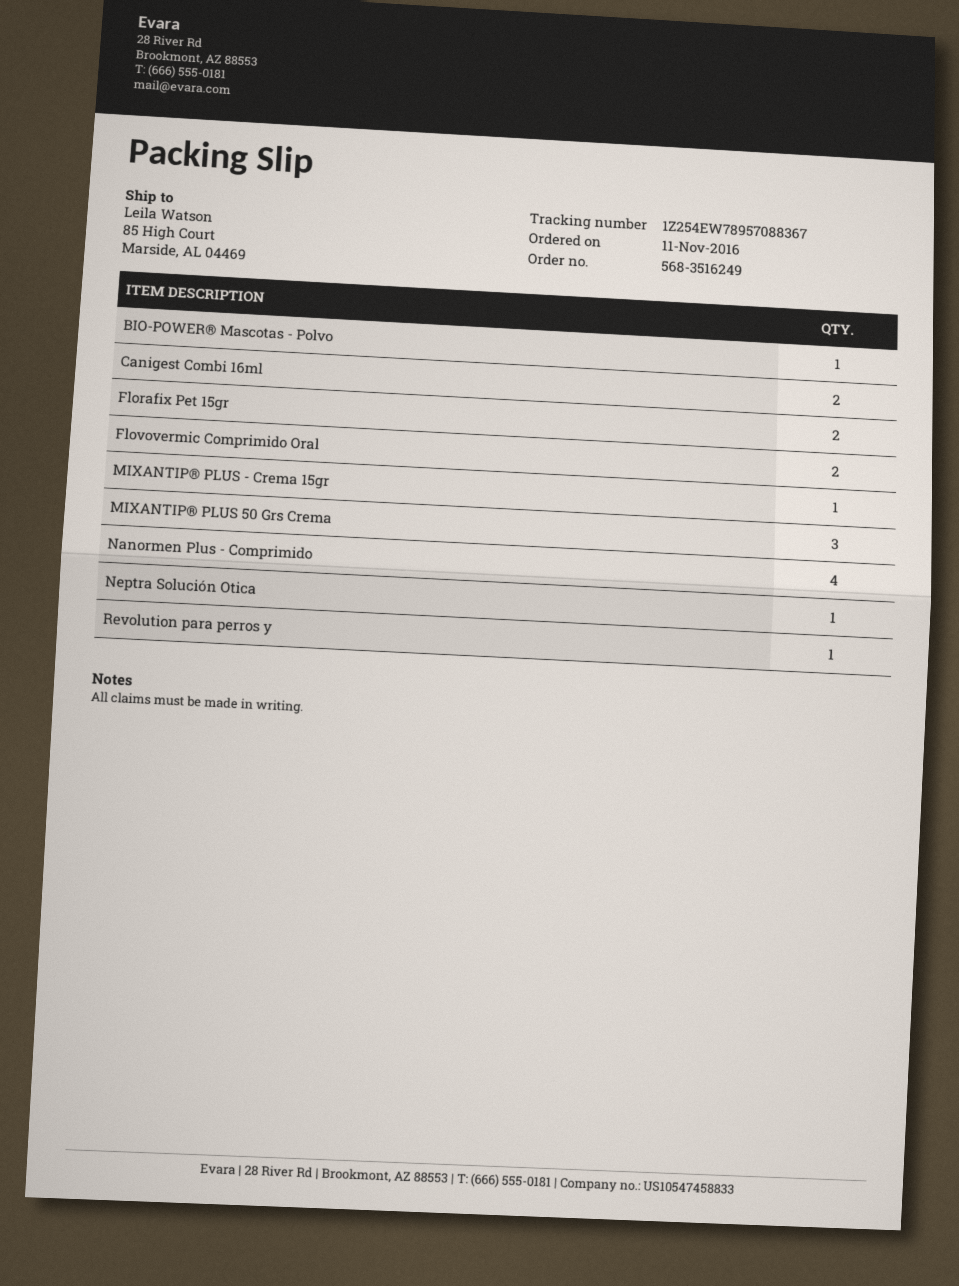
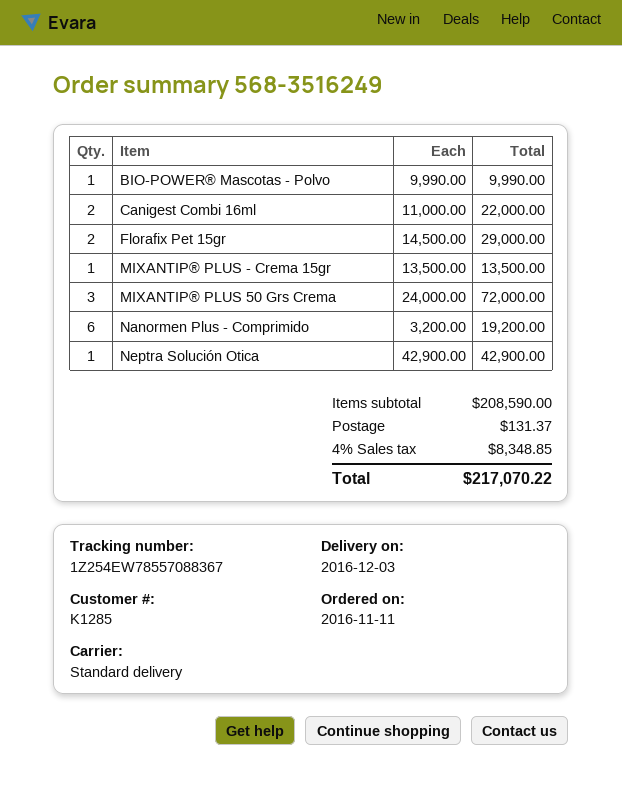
tracking number: 1Z254EW78957088367 -> 1Z254EW78557088367
Flovovermic Comprimido Oral: 2 -> none
Nanormen Plus - Comprimido: 4 -> 6
Revolution para perros y: 1 -> none

